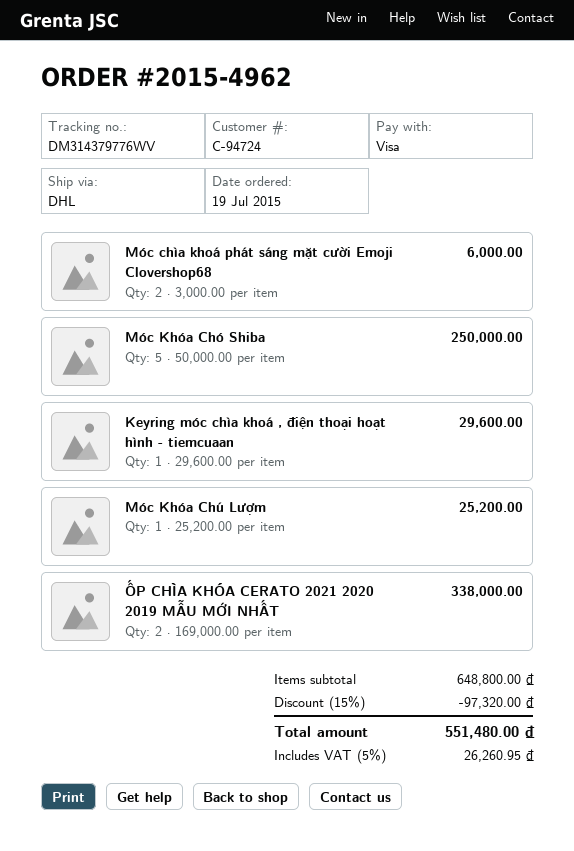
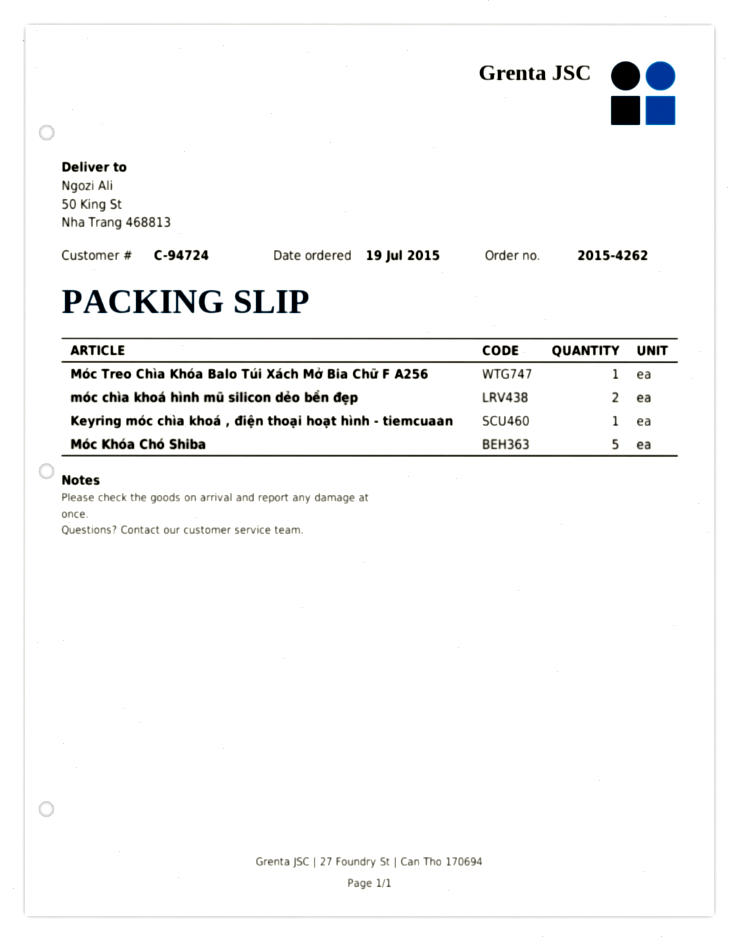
order number: 2015-4962 -> 2015-4262
Móc chìa khoá phát sáng mặt cười Emoji Clovershop68: 2 -> none
Móc Khóa Chú Lượm: 1 -> none
ỐP CHÌA KHÓA CERATO 2021 2020 2019 MẪU MỚI NHẤT: 2 -> none
Móc Treo Chìa Khóa Balo Túi Xách Mở Bia Chữ F A256: none -> 1
móc chìa khoá hình mũ silicon dẻo bền đẹp: none -> 2

